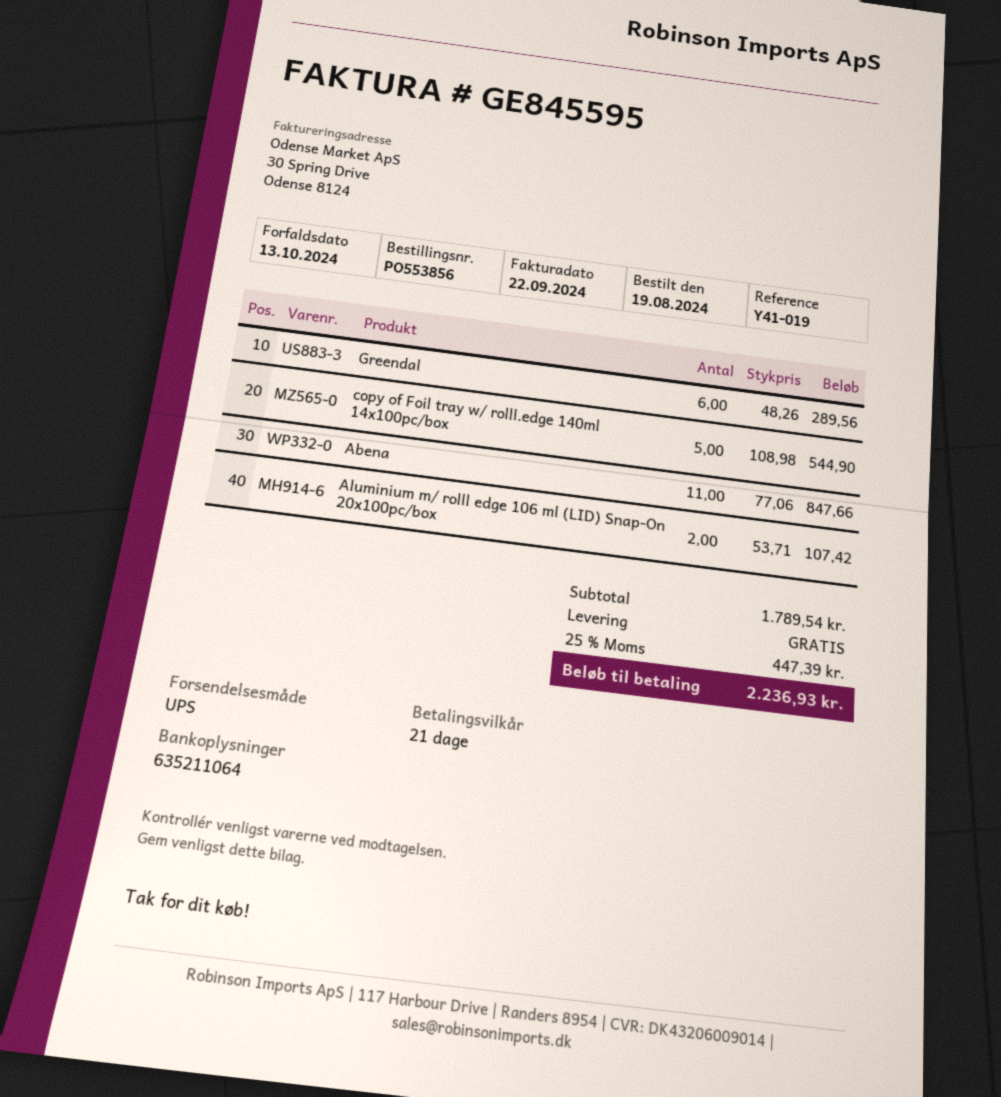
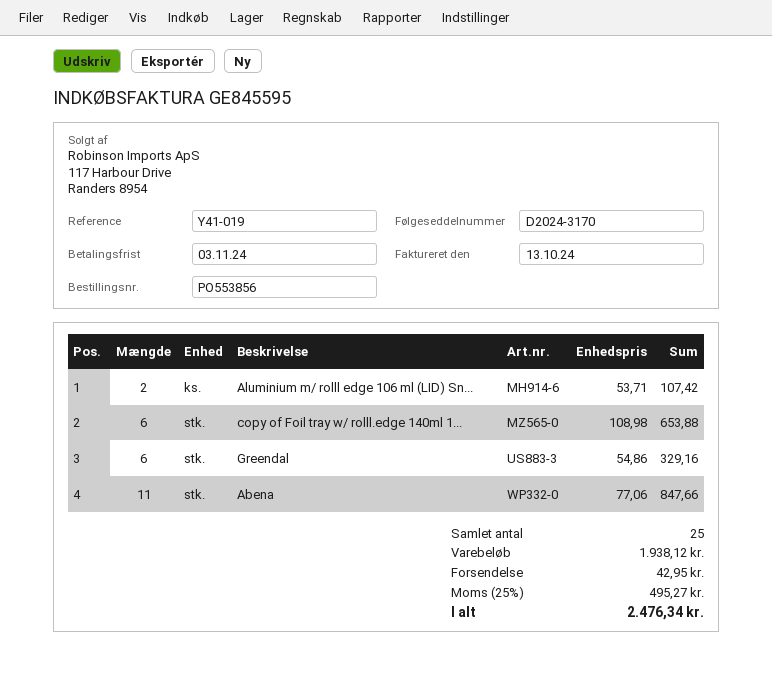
invoice date: 2024-09-22 -> 2024-10-13
due date: 2024-10-13 -> 2024-11-03
Greendal: 6 x 48.26 = 289.56 -> 6 x 54.86 = 329.16
copy of Foil tray w/ rolll.edge 140ml 14x100pc/box: 5 x 108.98 = 544.90 -> 6 x 108.98 = 653.88
subtotal: 1789.54 -> 1938.12
shipping: 0.00 -> 42.95
tax: 25% = 447.39 -> 25% = 495.27
total: 2236.93 -> 2476.34

